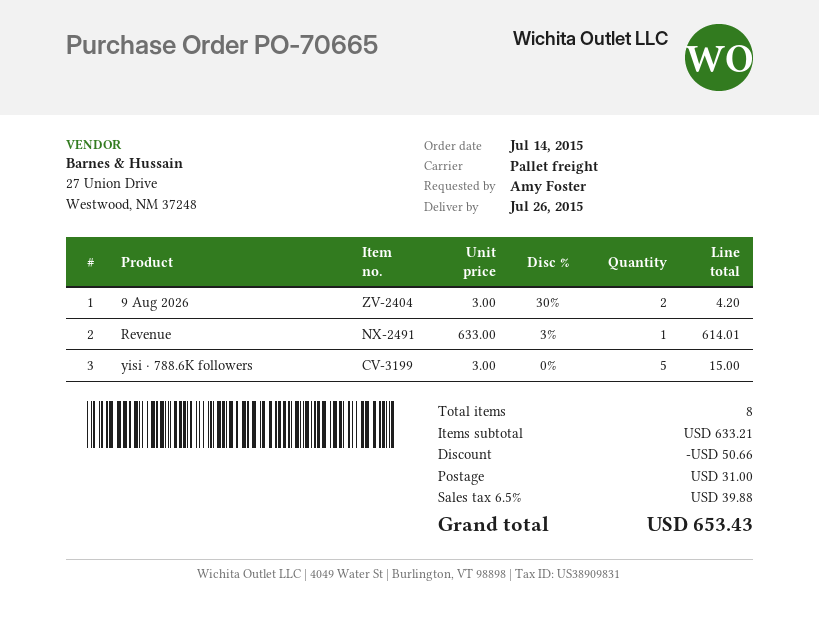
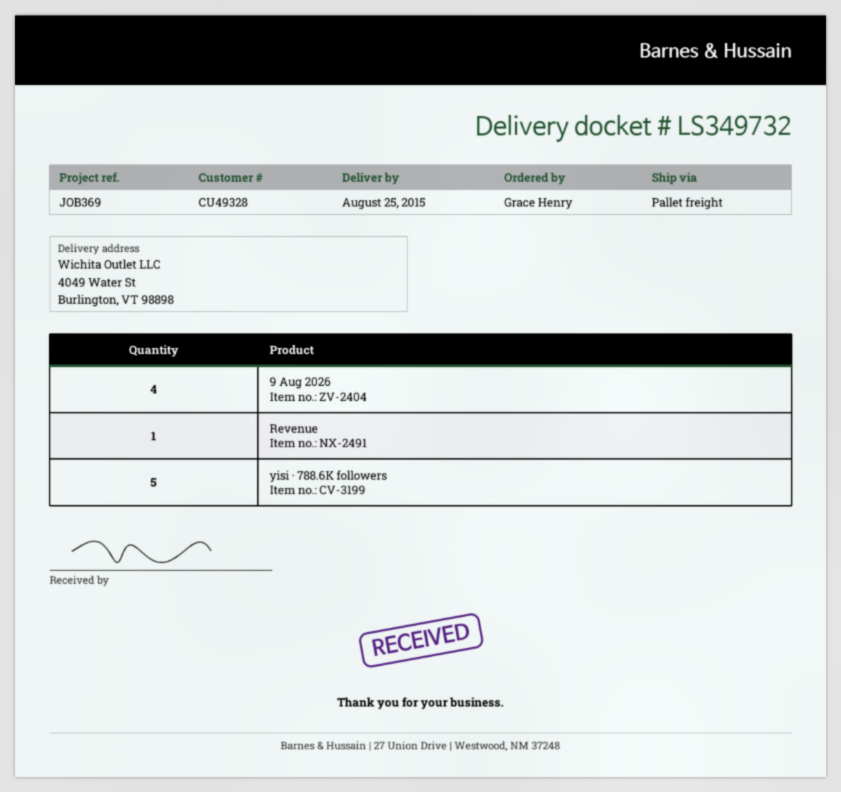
delivery date: 2015-07-26 -> 2015-08-25
ordered by: Amy Foster -> Grace Henry
9 Aug 2026: 2 -> 4

